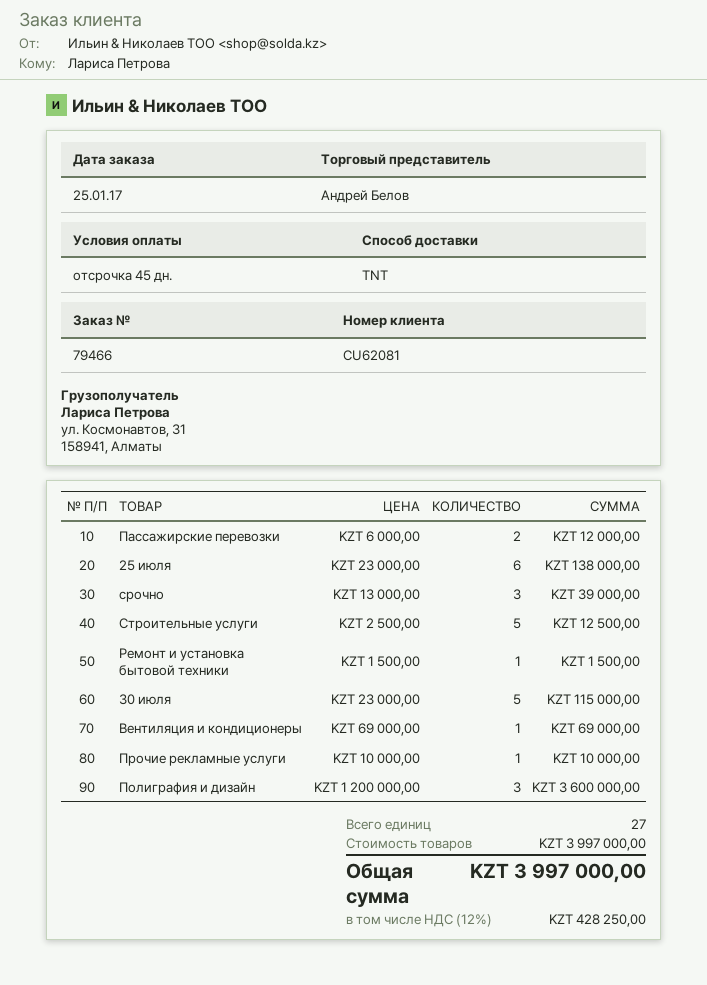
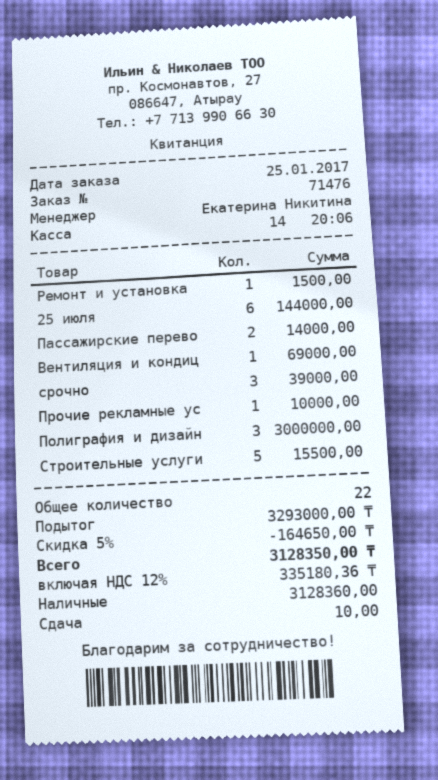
order number: 79466 -> 71476
sales rep: Андрей Белов -> Екатерина Никитина
Пассажирские перевозки: 2 for 12000.00 -> 2 for 14000.00
25 июля: 6 for 138000.00 -> 6 for 144000.00
Строительные услуги: 5 for 12500.00 -> 5 for 15500.00
30 июля: 5 for 115000.00 -> none
Полиграфия и дизайн: 3 for 3600000.00 -> 3 for 3000000.00
total quantity: 27 -> 22
subtotal: 3997000.00 -> 3293000.00
discount: none -> 5% = 164650.00
tax: 12% = 428250.00 -> 12% = 335180.36
total: 3997000.00 -> 3128350.00

